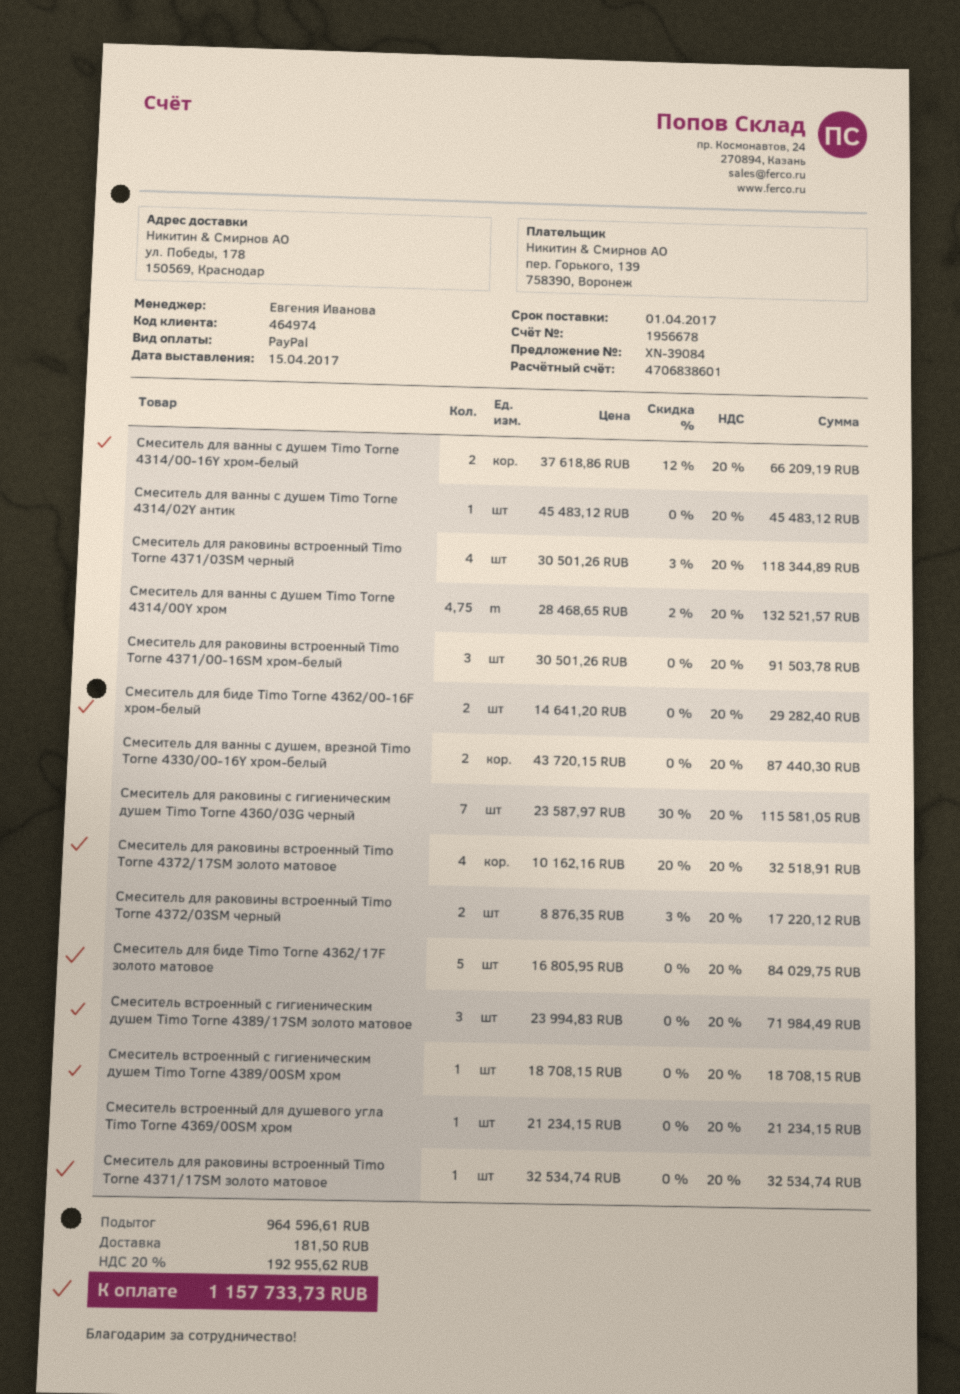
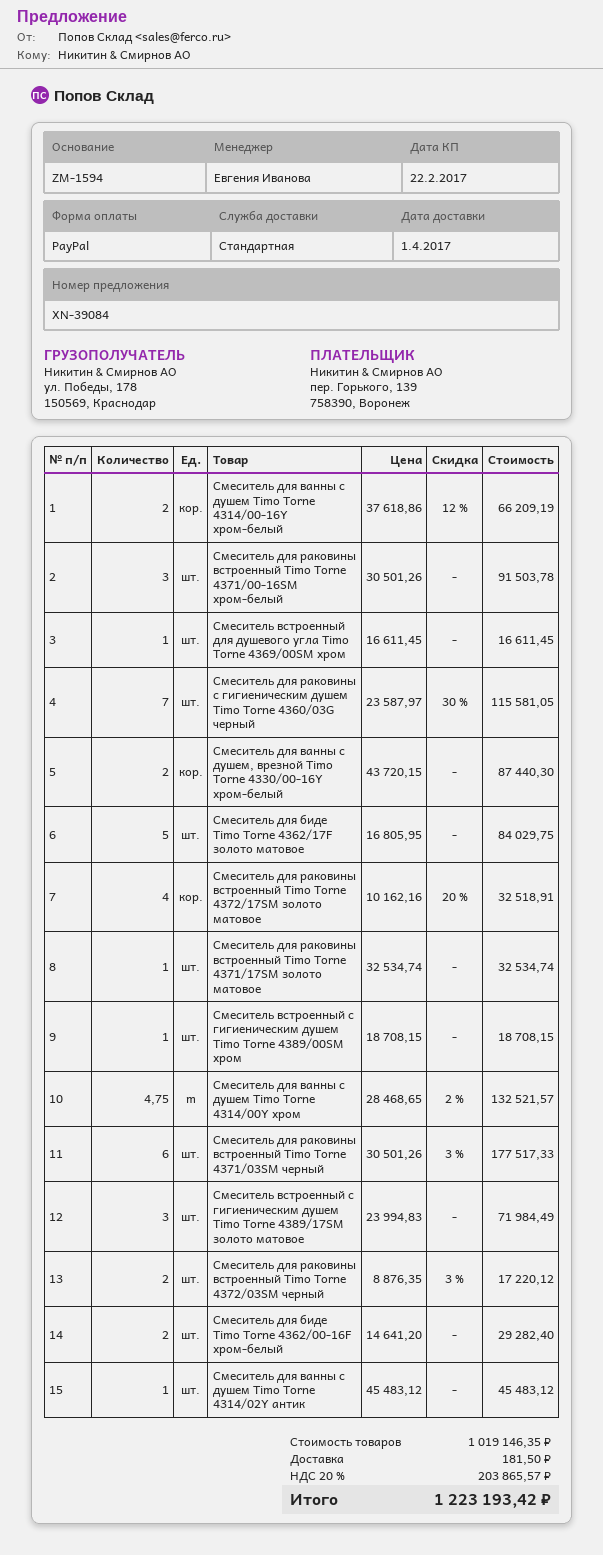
Смеситель для раковины встроенный Timo Torne 4371/03SM черный: 4 x 30501.26 - 3% = 118344.89 -> 6 x 30501.26 - 3% = 177517.33
Смеситель встроенный для душевого угла Timo Torne 4369/00SM хром: 1 x 21234.15 = 21234.15 -> 1 x 16611.45 = 16611.45
subtotal: 964596.61 -> 1019146.35
tax: 20% = 192955.62 -> 20% = 203865.57
total: 1157733.73 -> 1223193.42

